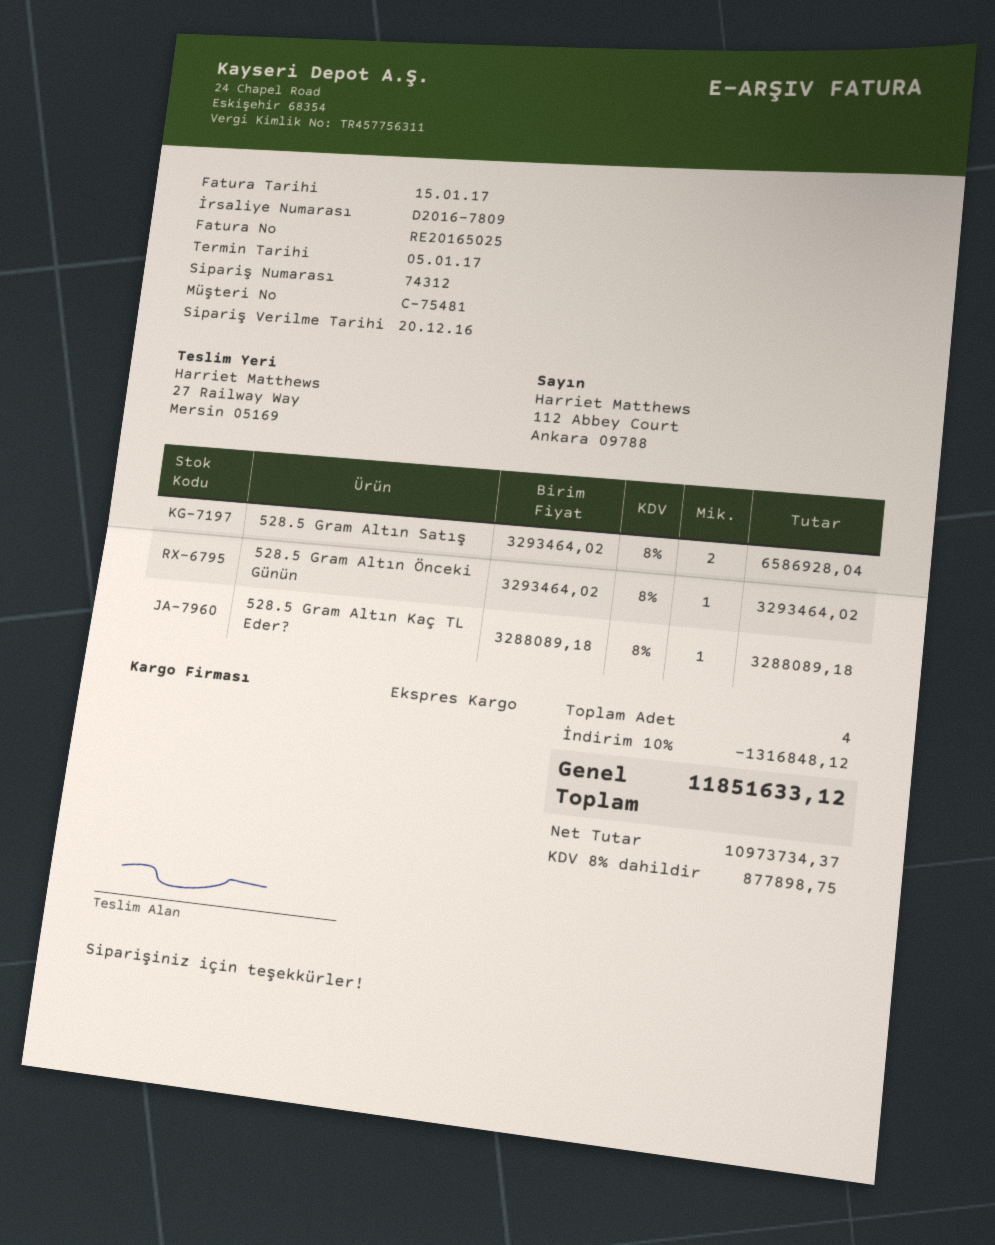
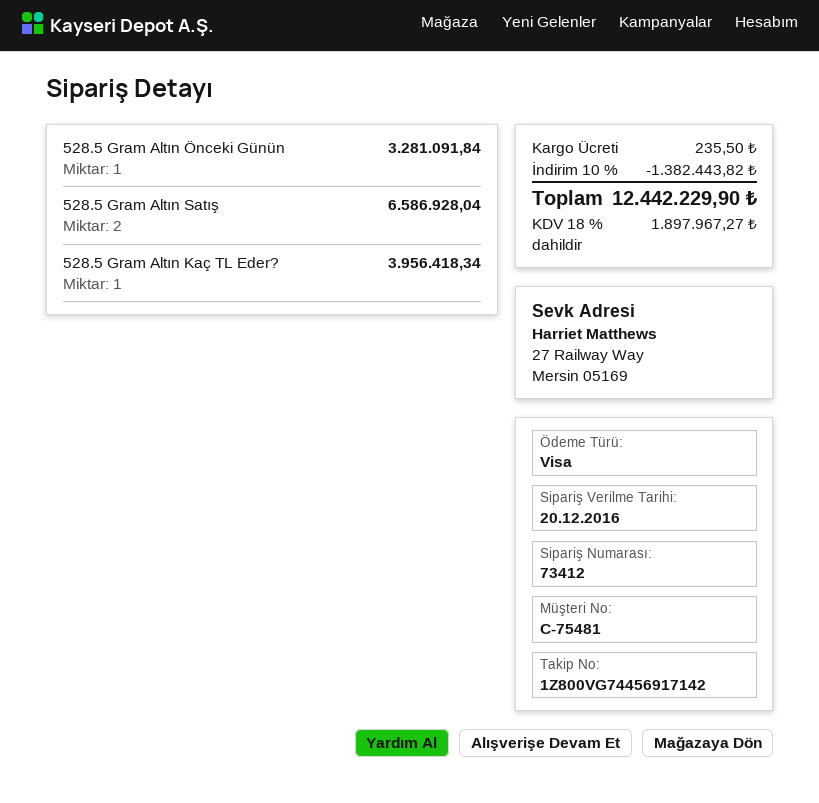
order number: 74312 -> 73412
528.5 Gram Altın Önceki Günün: 1 for 3293464.02 -> 1 for 3281091.84
528.5 Gram Altın Kaç TL Eder?: 1 for 3288089.18 -> 1 for 3956418.34
discount: 10% = 1316848.12 -> 10% = 1382443.82
shipping: none -> 235.50
tax: 8% = 877898.75 -> 18% = 1897967.27
total: 11851633.12 -> 12442229.90

